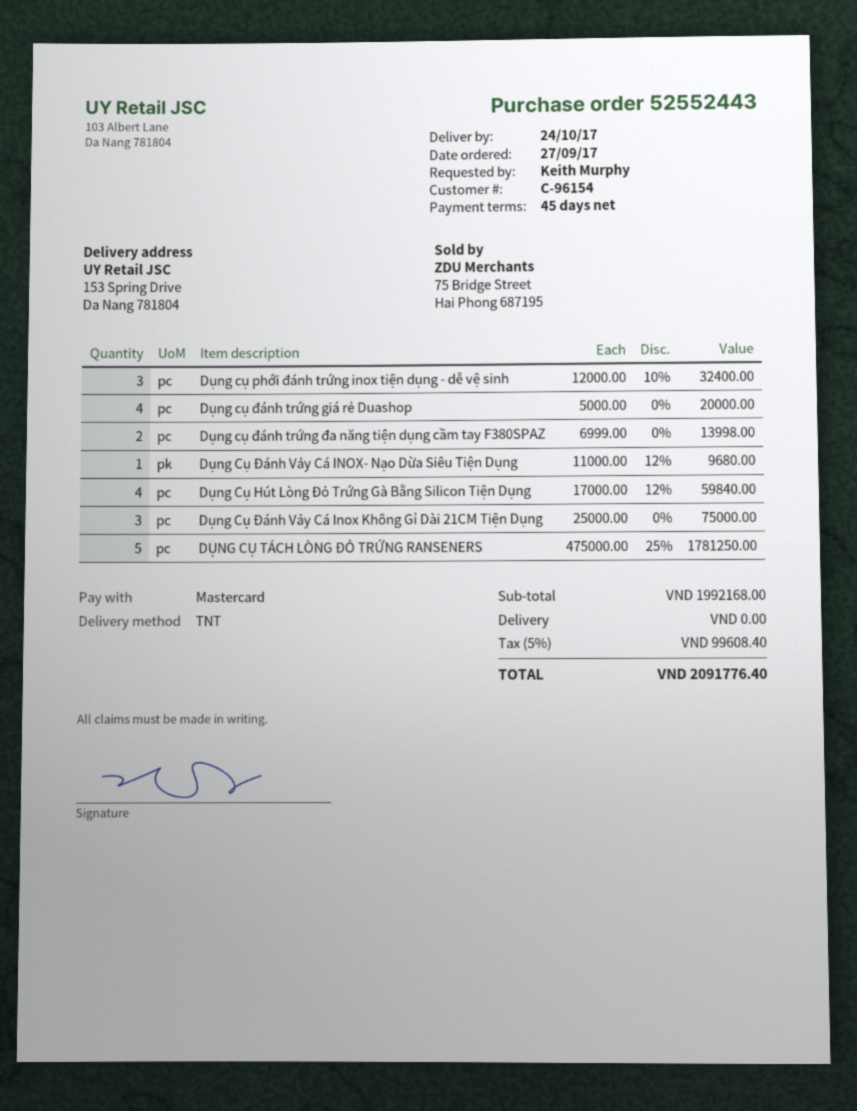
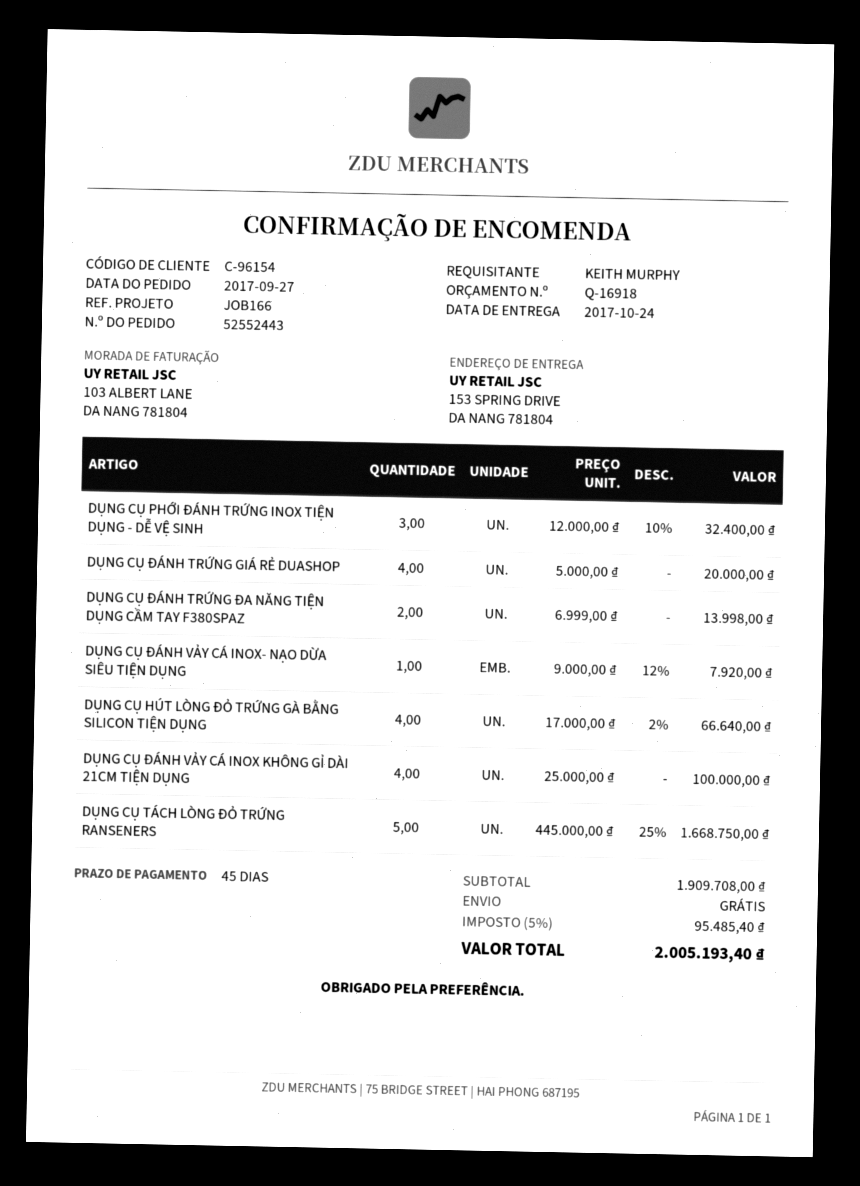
Dụng Cụ Đánh Vảy Cá INOX- Nạo Dừa Siêu Tiện Dụng: 1 x 11000.00 - 12% = 9680.00 -> 1 x 9000.00 - 12% = 7920.00
Dụng Cụ Hút Lòng Đỏ Trứng Gà Bằng Silicon Tiện Dụng: 4 x 17000.00 - 12% = 59840.00 -> 4 x 17000.00 - 2% = 66640.00
Dụng Cụ Đánh Vảy Cá Inox Không Gỉ Dài 21CM Tiện Dụng: 3 x 25000.00 = 75000.00 -> 4 x 25000.00 = 100000.00
DỤNG CỤ TÁCH LÒNG ĐỎ TRỨNG RANSENERS: 5 x 475000.00 - 25% = 1781250.00 -> 5 x 445000.00 - 25% = 1668750.00
subtotal: 1992168.00 -> 1909708.00
tax: 5% = 99608.40 -> 5% = 95485.40
total: 2091776.40 -> 2005193.40

